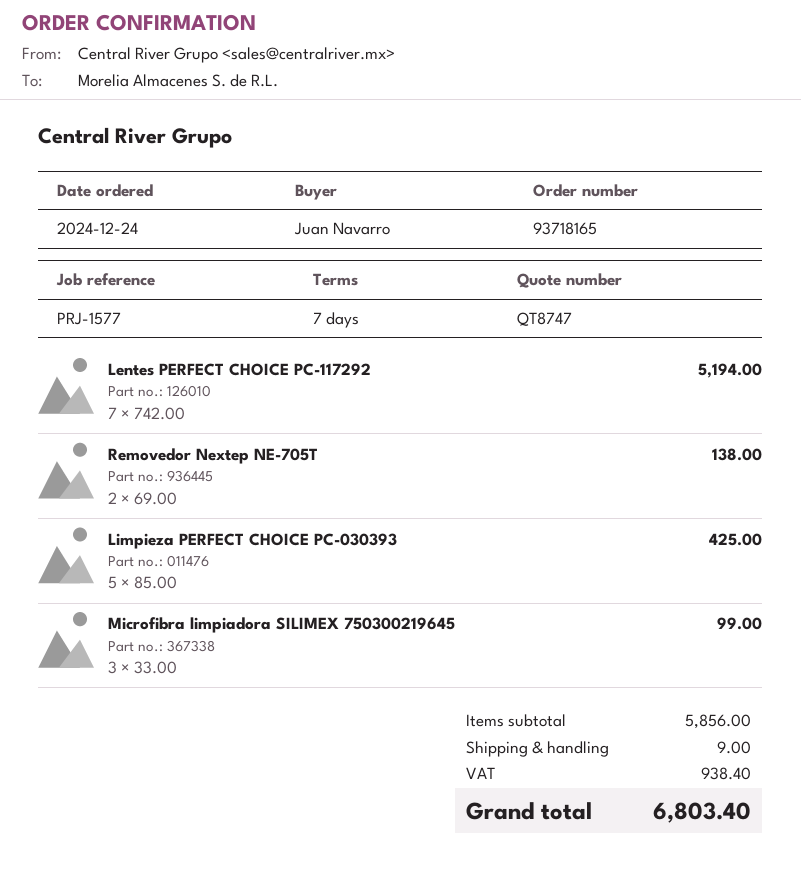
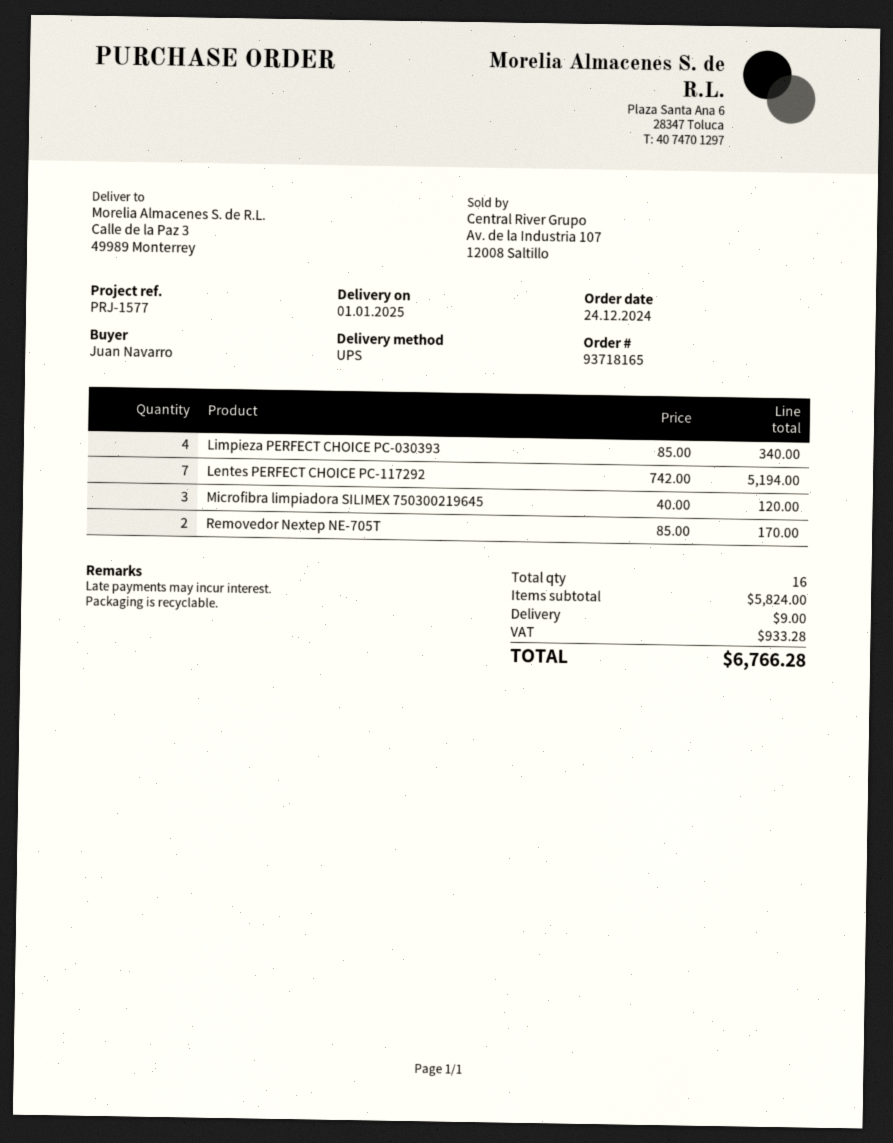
Removedor Nextep NE-705T: 2 x 69.00 = 138.00 -> 2 x 85.00 = 170.00
Limpieza PERFECT CHOICE PC-030393: 5 x 85.00 = 425.00 -> 4 x 85.00 = 340.00
Microfibra limpiadora SILIMEX 750300219645: 3 x 33.00 = 99.00 -> 3 x 40.00 = 120.00
subtotal: 5856.00 -> 5824.00
tax: 938.40 -> 933.28
total: 6803.40 -> 6766.28

